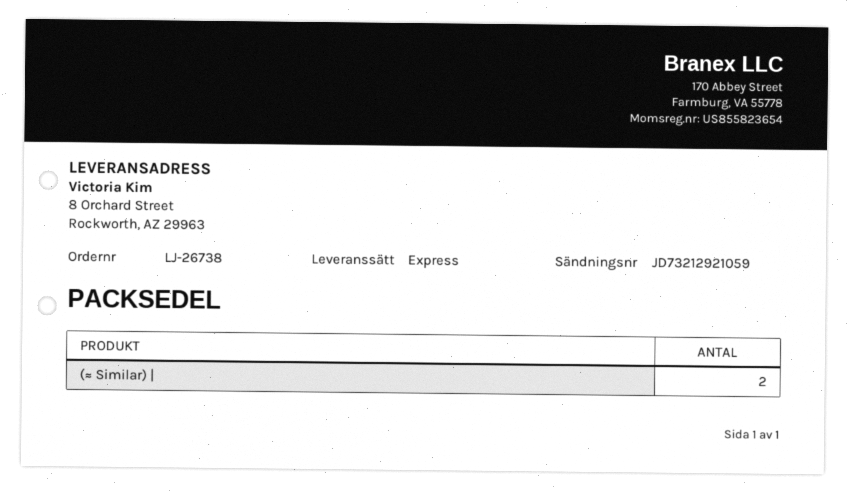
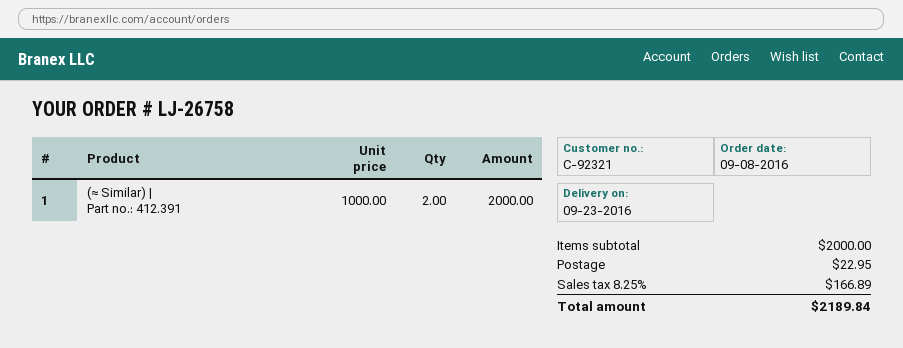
order number: LJ-26738 -> LJ-26758

